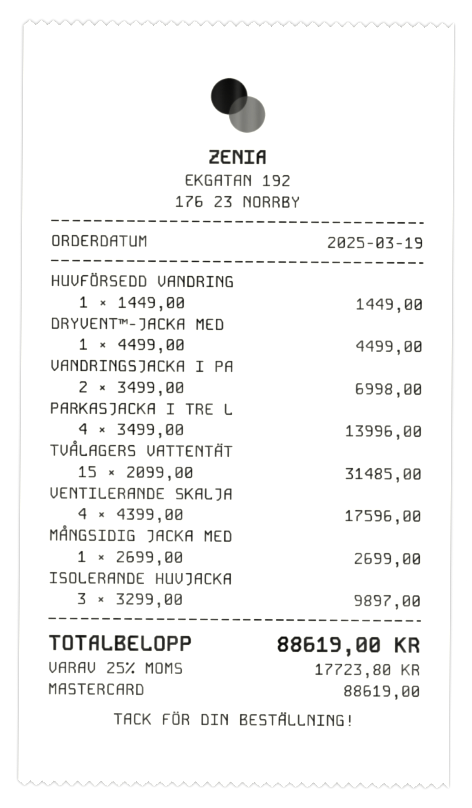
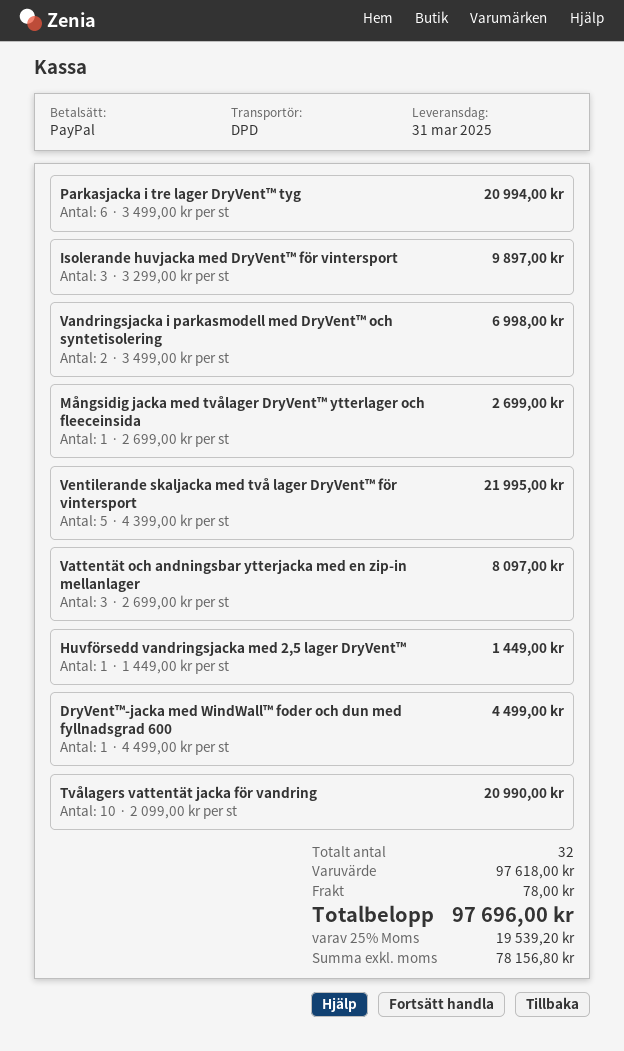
payment method: Mastercard -> PayPal
PARKASJACKA I TRE L: 4 x 3499.00 = 13996.00 -> 6 x 3499.00 = 20994.00
TVÅLAGERS VATTENTÄT: 15 x 2099.00 = 31485.00 -> 10 x 2099.00 = 20990.00
VENTILERANDE SKALJA: 4 x 4399.00 = 17596.00 -> 5 x 4399.00 = 21995.00
Vattentät och andningsbar ytterjacka med en zip-in mellanlager: none -> 3 x 2699.00 = 8097.00
shipping: none -> 78.00
tax: 25% = 17723.80 -> 25% = 19539.20
total: 88619.00 -> 97696.00

